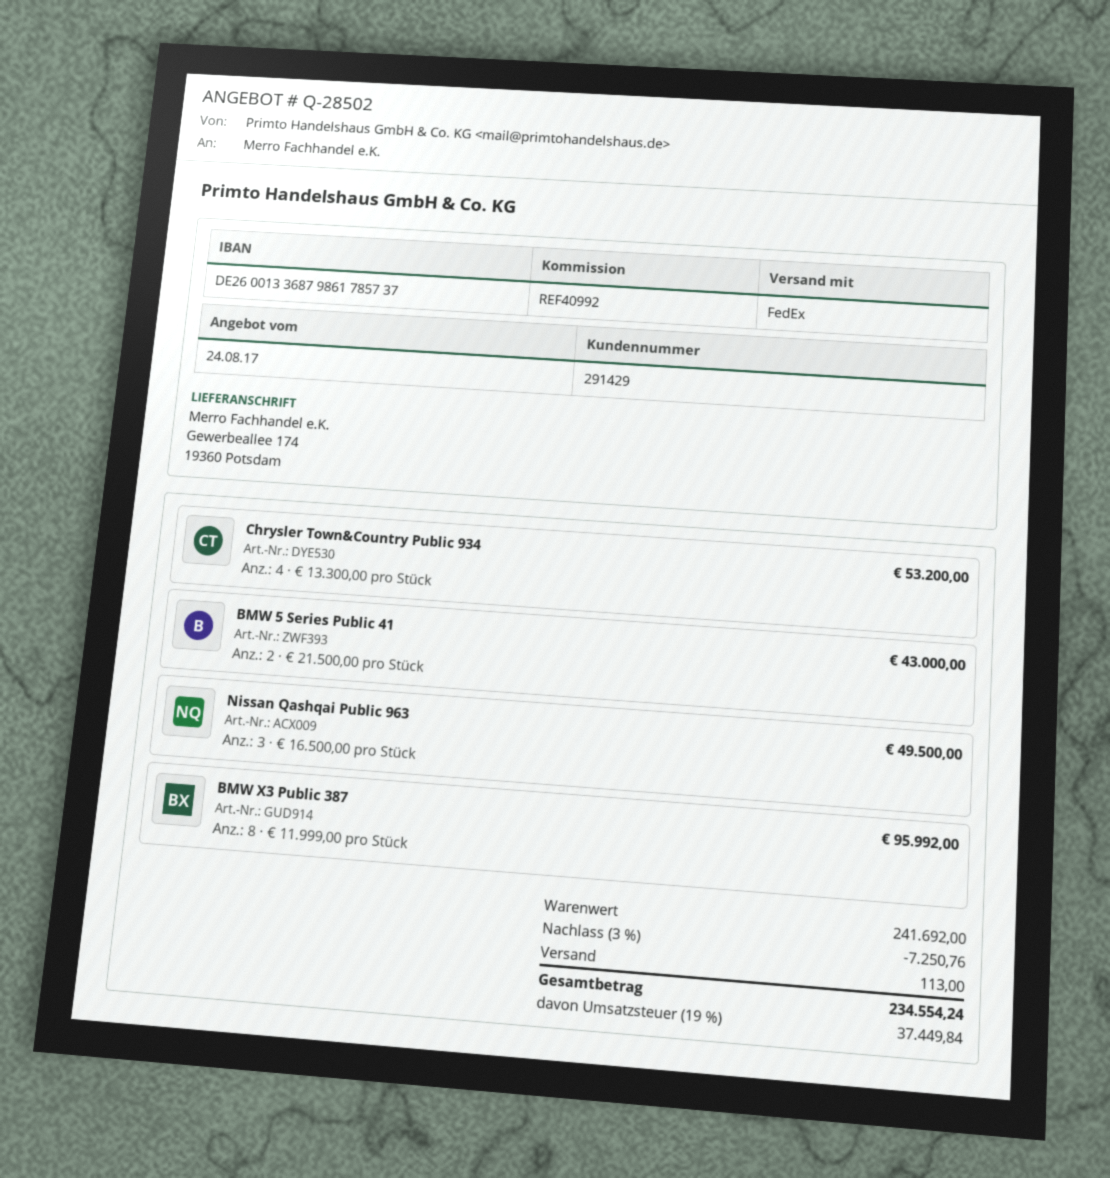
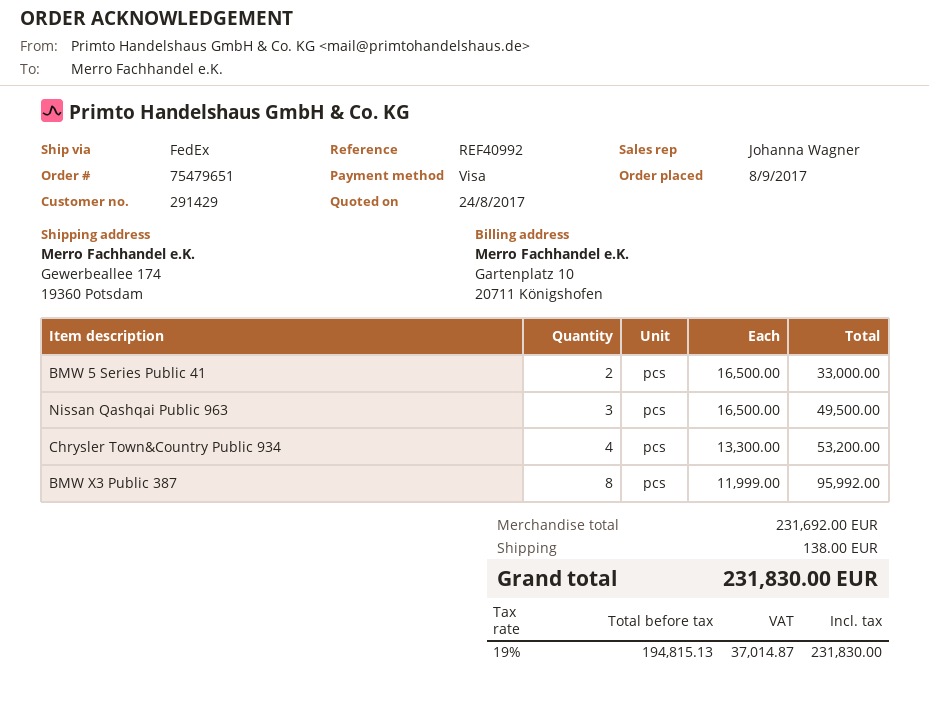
BMW 5 Series Public 41: 2 x 21500.00 = 43000.00 -> 2 x 16500.00 = 33000.00
subtotal: 241692.00 -> 231692.00
discount: 3% = 7250.76 -> none
shipping: 113.00 -> 138.00
tax: 19% = 37449.84 -> 19% = 37014.87
total: 234554.24 -> 231830.00

